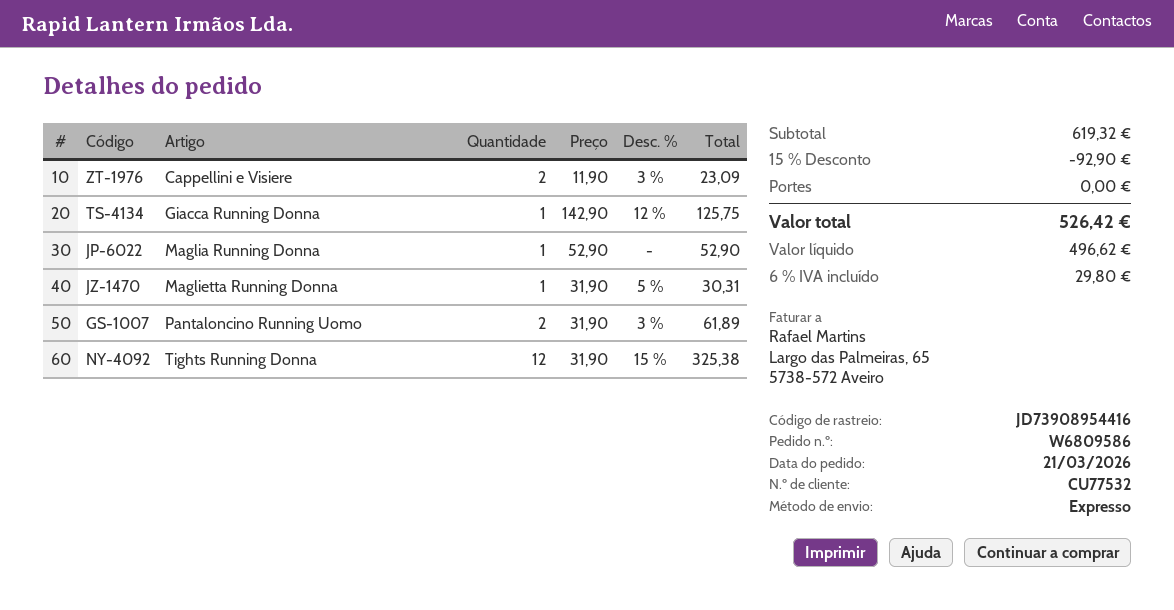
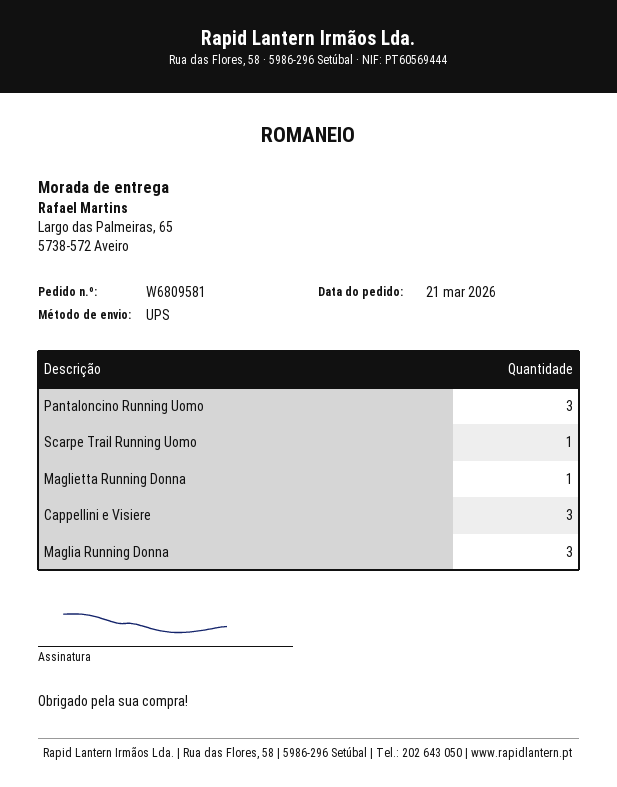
order number: W6809586 -> W6809581
shipping method: express -> UPS
Cappellini e Visiere: 2 -> 3
Giacca Running Donna: 1 -> none
Maglia Running Donna: 1 -> 3
Pantaloncino Running Uomo: 2 -> 3
Tights Running Donna: 12 -> none
Scarpe Trail Running Uomo: none -> 1

